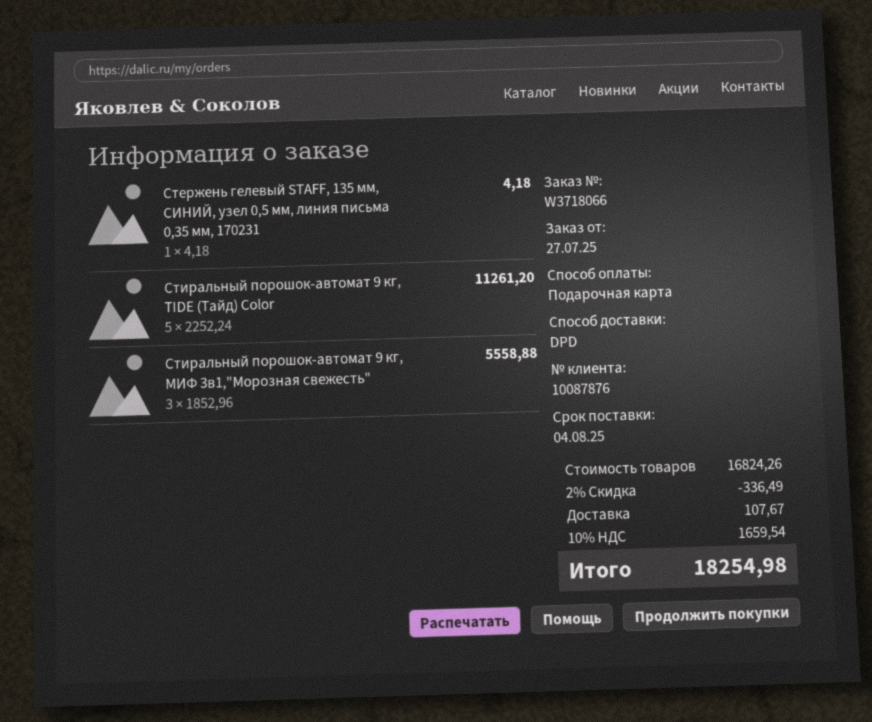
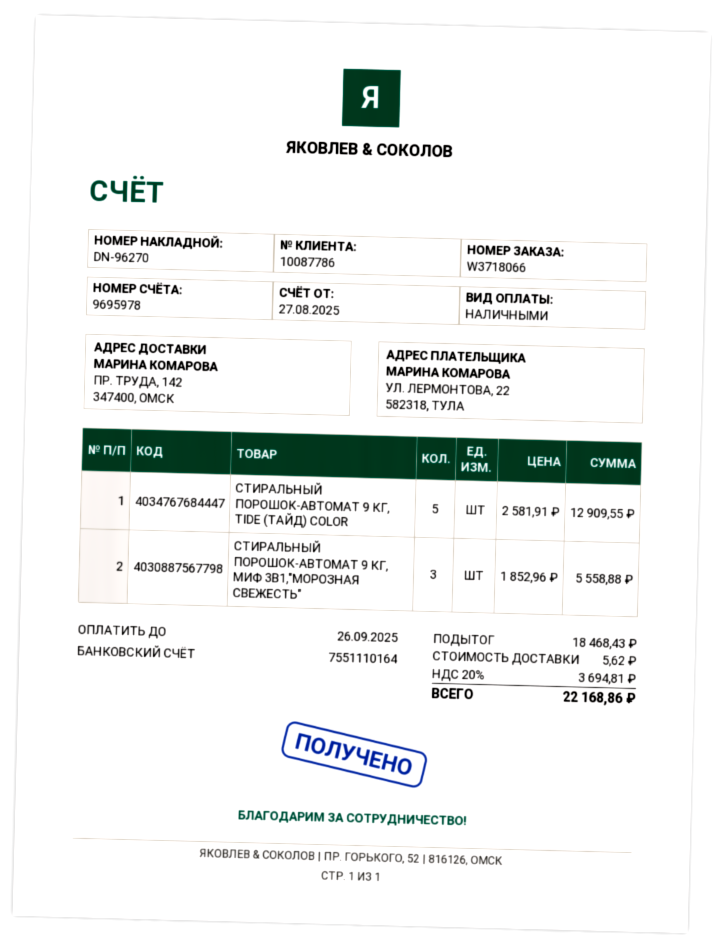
customer number: 10087876 -> 10087786
payment method: gift card -> cash
Стержень гелевый STAFF, 135 мм, СИНИЙ, узел 0,5 мм, линия письма 0,35 мм, 170231: 1 x 4.18 = 4.18 -> none
Стиральный порошок-автомат 9 кг, TIDE (Тайд) Color: 5 x 2252.24 = 11261.20 -> 5 x 2581.91 = 12909.55
subtotal: 16824.26 -> 18468.43
discount: 2% = 336.49 -> none
shipping: 107.67 -> 5.62
tax: 10% = 1659.54 -> 20% = 3694.81
total: 18254.98 -> 22168.86

